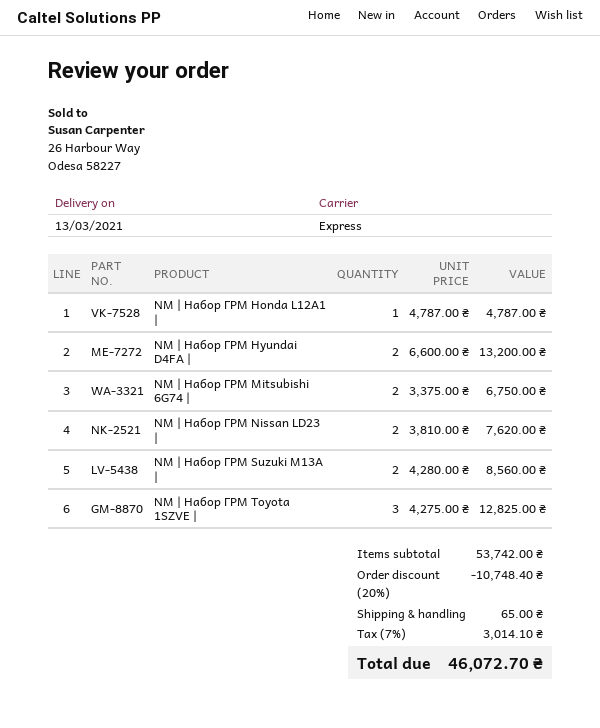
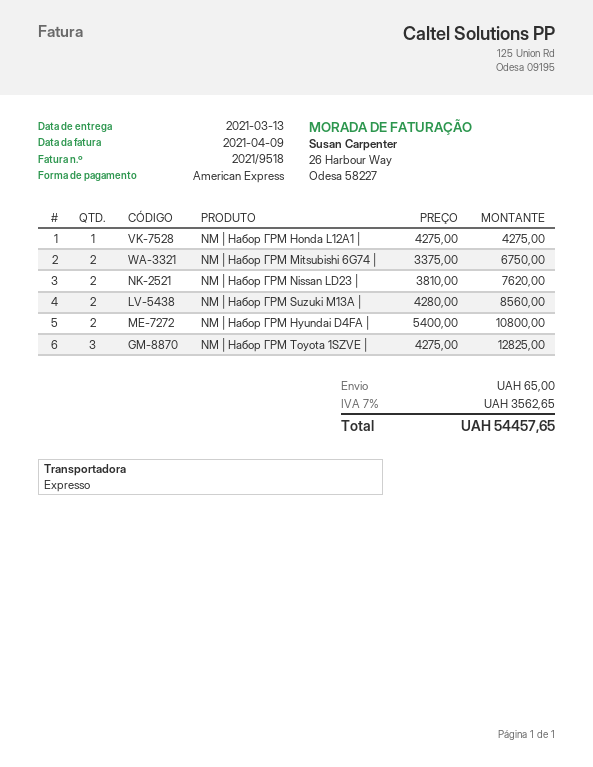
NM | Набор ГРМ Honda L12A1 |: 1 x 4787.00 = 4787.00 -> 1 x 4275.00 = 4275.00
NM | Набор ГРМ Hyundai D4FA |: 2 x 6600.00 = 13200.00 -> 2 x 5400.00 = 10800.00
discount: 20% = 10748.40 -> none
tax: 7% = 3014.10 -> 7% = 3562.65
total: 46072.70 -> 54457.65

